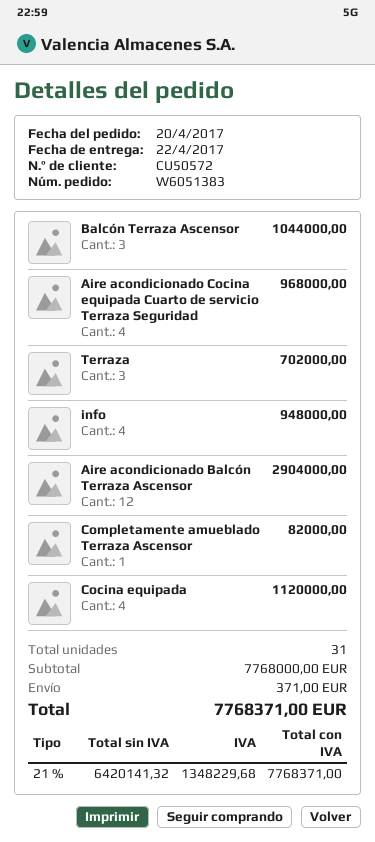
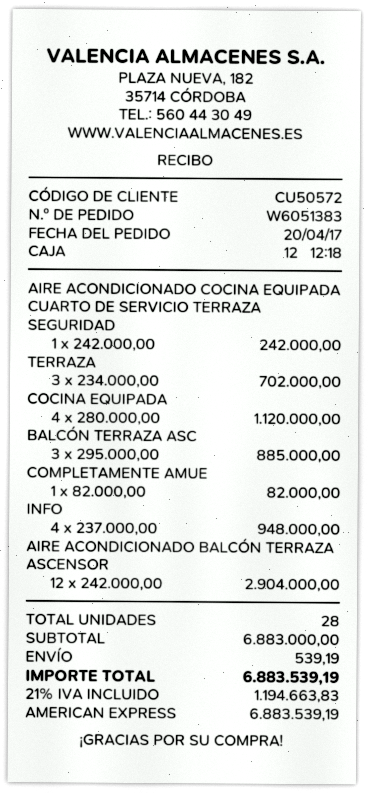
Balcón Terraza Ascensor: 3 for 1044000.00 -> 3 for 885000.00
Aire acondicionado Cocina equipada Cuarto de servicio Terraza Seguridad: 4 for 968000.00 -> 1 for 242000.00
total quantity: 31 -> 28
subtotal: 7768000.00 -> 6883000.00
shipping: 371.00 -> 539.19
tax: 21% = 1348229.68 -> 21% = 1194663.83
total: 7768371.00 -> 6883539.19

